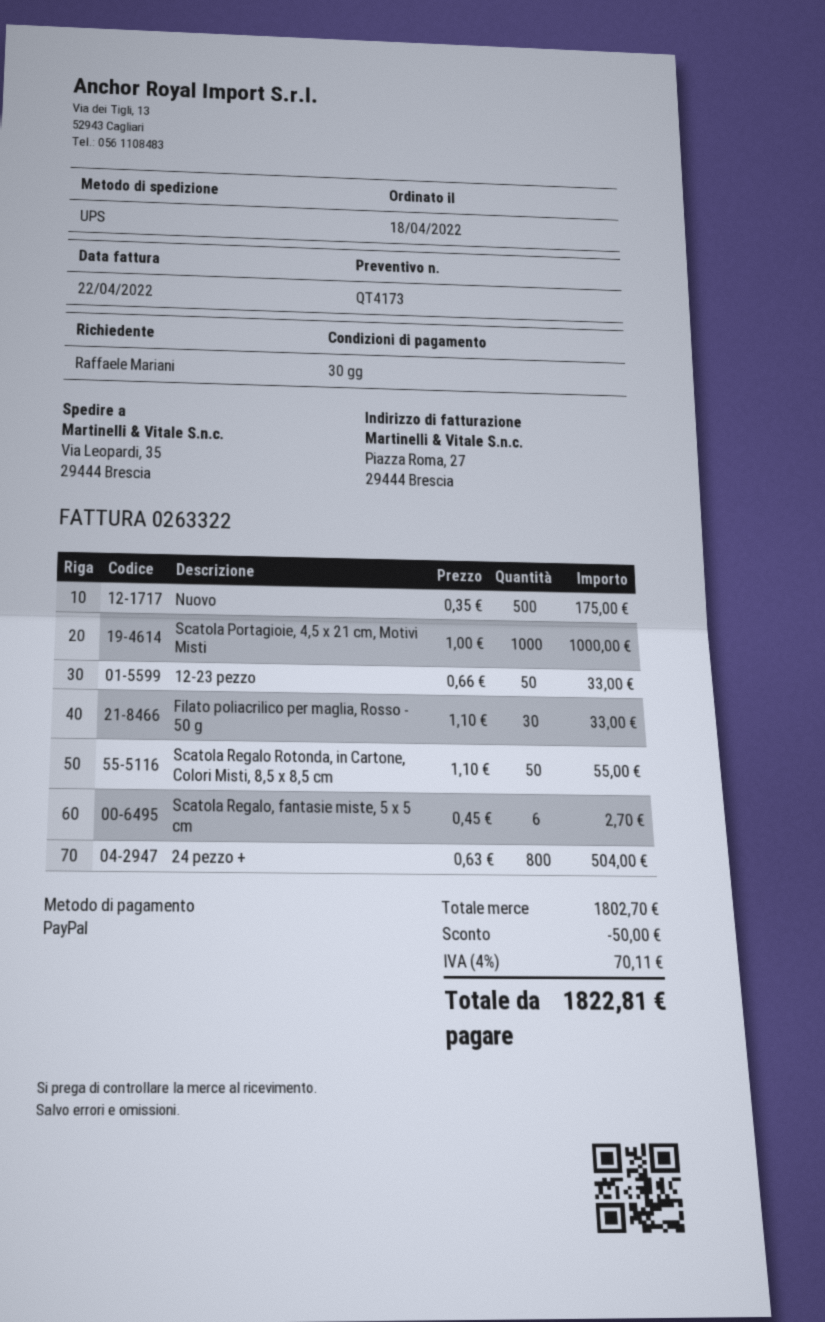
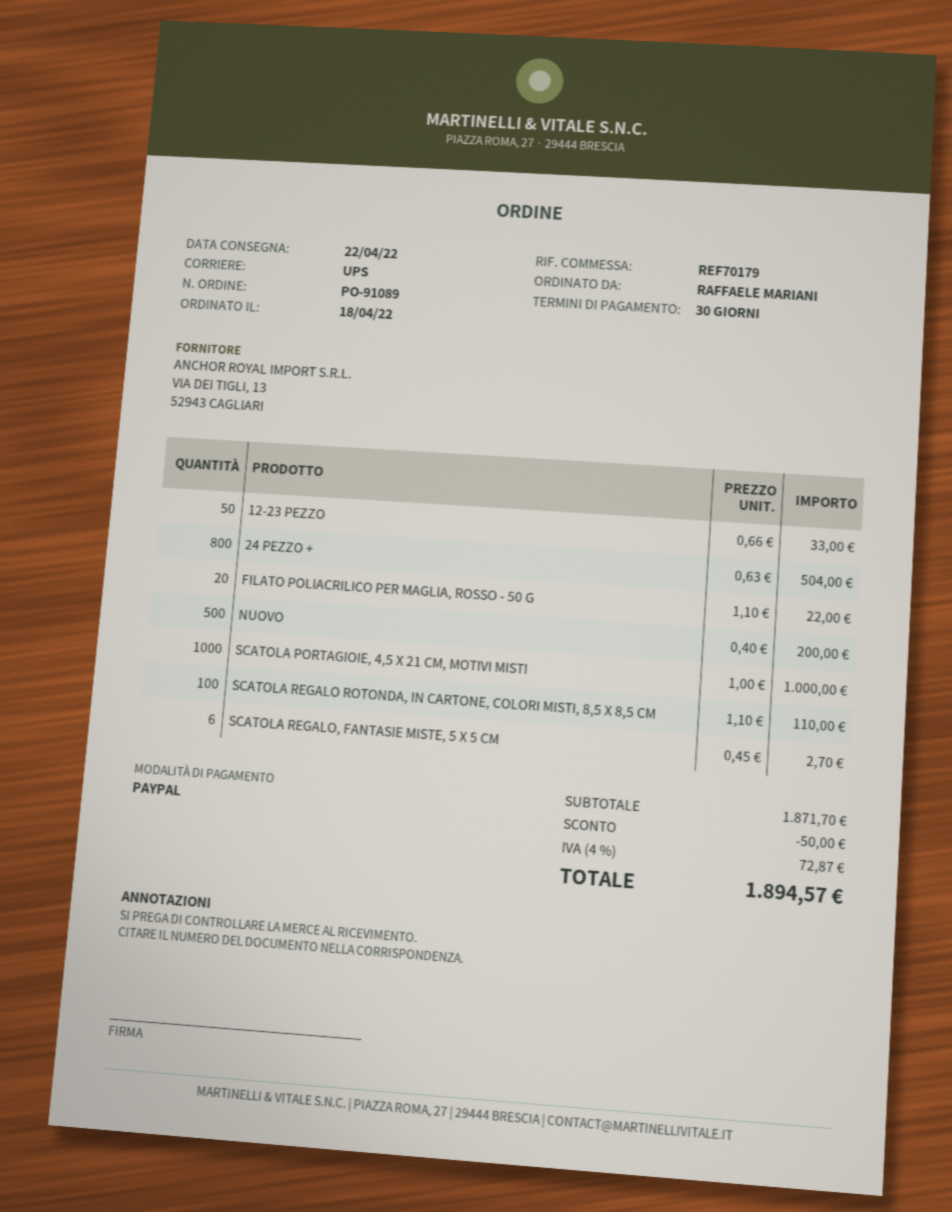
Nuovo: 500 x 0.35 = 175.00 -> 500 x 0.40 = 200.00
Filato poliacrilico per maglia, Rosso - 50 g: 30 x 1.10 = 33.00 -> 20 x 1.10 = 22.00
Scatola Regalo Rotonda, in Cartone, Colori Misti, 8,5 x 8,5 cm: 50 x 1.10 = 55.00 -> 100 x 1.10 = 110.00
subtotal: 1802.70 -> 1871.70
tax: 4% = 70.11 -> 4% = 72.87
total: 1822.81 -> 1894.57

